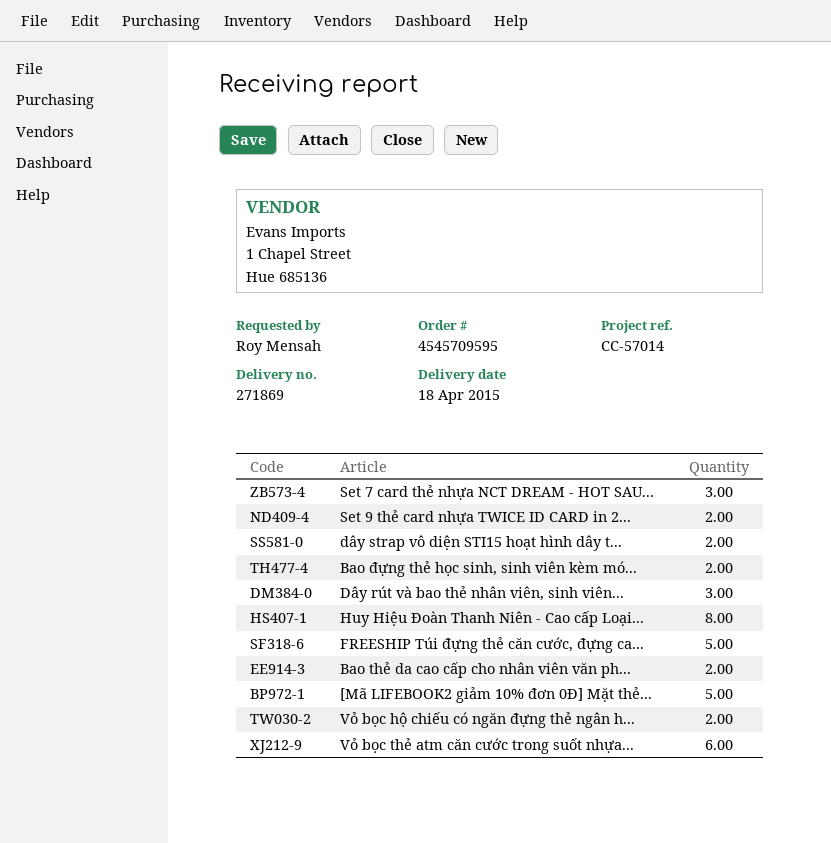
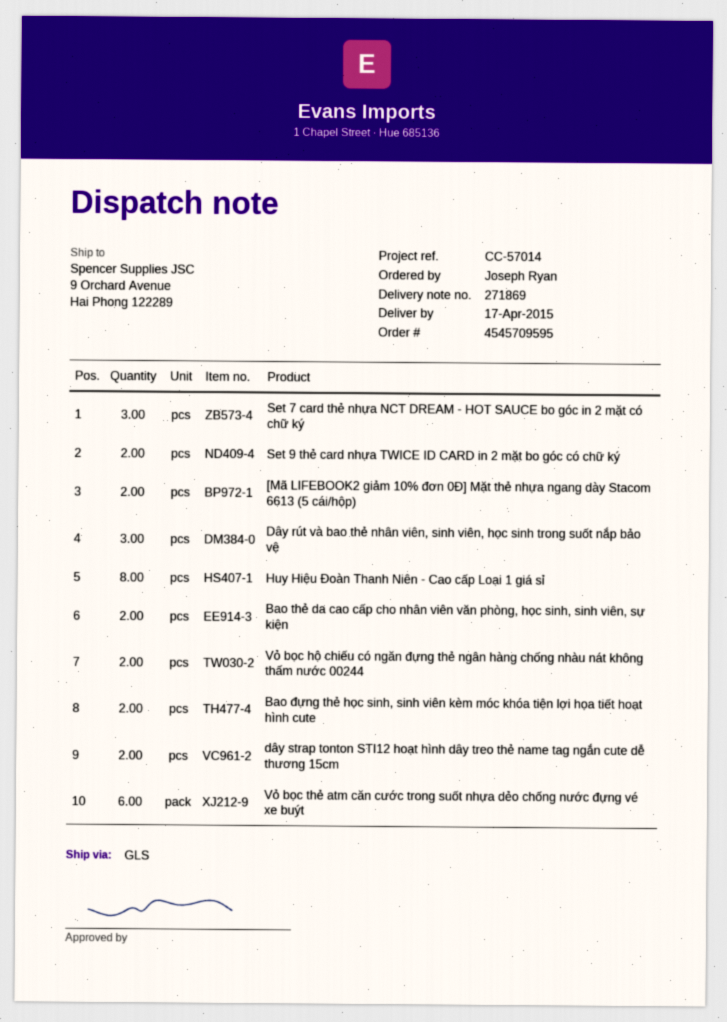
delivery date: 2015-04-18 -> 2015-04-17
ordered by: Roy Mensah -> Joseph Ryan
dây strap vô diện STI15 hoạt hình dây t...: 2 -> none
FREESHIP Túi đựng thẻ căn cước, đựng ca...: 5 -> none
[Mã LIFEBOOK2 giảm 10% đơn 0Đ] Mặt thẻ...: 5 -> 2
dây strap tonton STI12 hoạt hình dây treo thẻ name tag ngắn cute dễ thương 15cm: none -> 2

